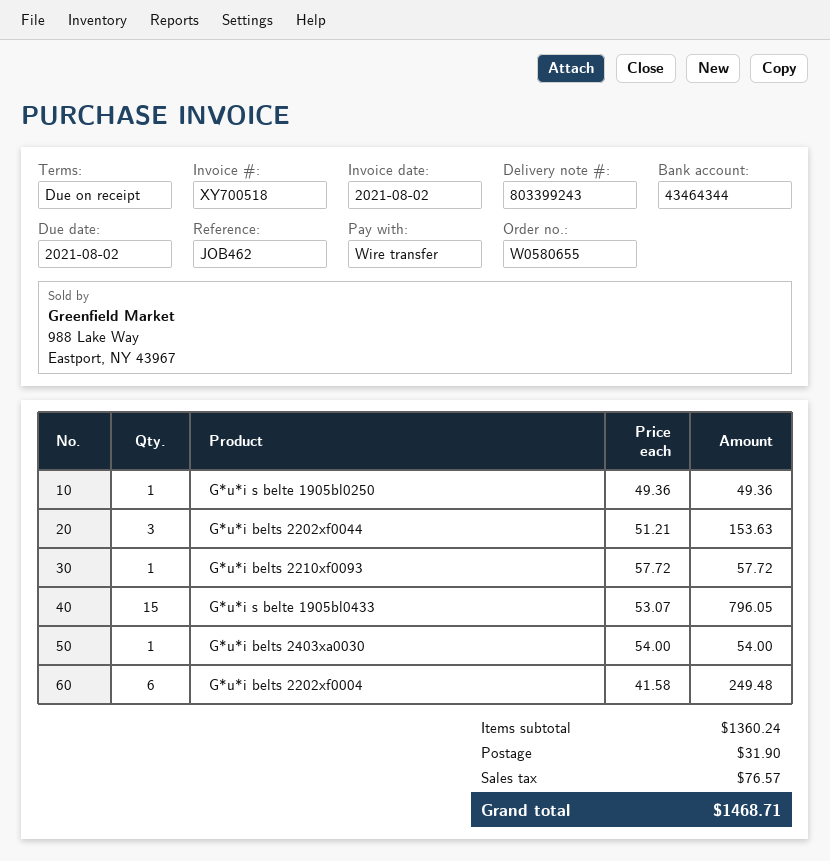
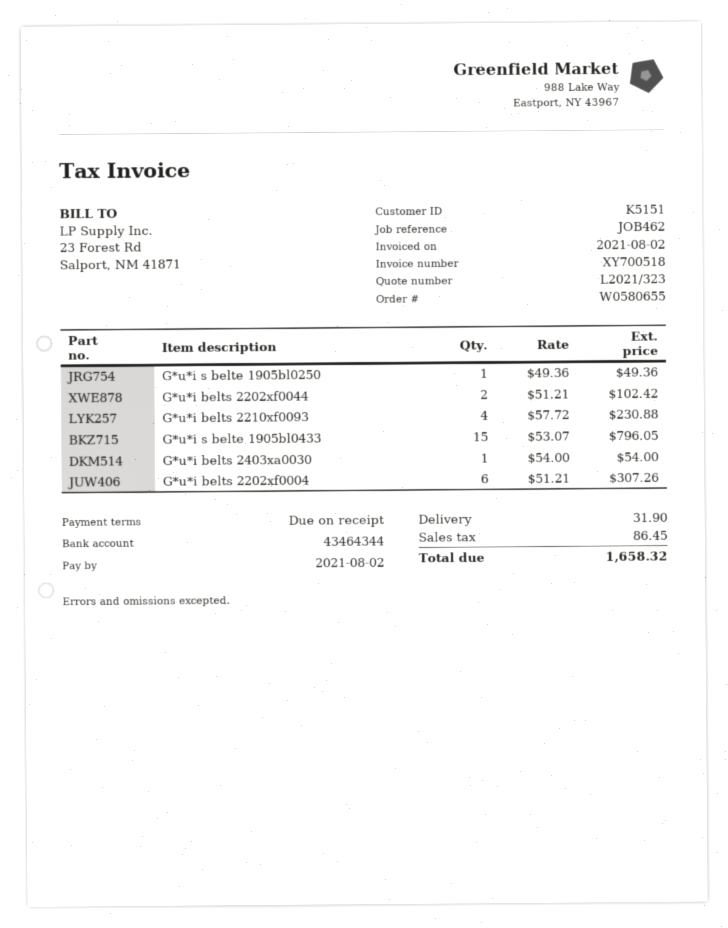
G*u*i belts 2202xf0044: 3 x 51.21 = 153.63 -> 2 x 51.21 = 102.42
G*u*i belts 2210xf0093: 1 x 57.72 = 57.72 -> 4 x 57.72 = 230.88
G*u*i belts 2202xf0004: 6 x 41.58 = 249.48 -> 6 x 51.21 = 307.26
tax: 76.57 -> 86.45
total: 1468.71 -> 1658.32

